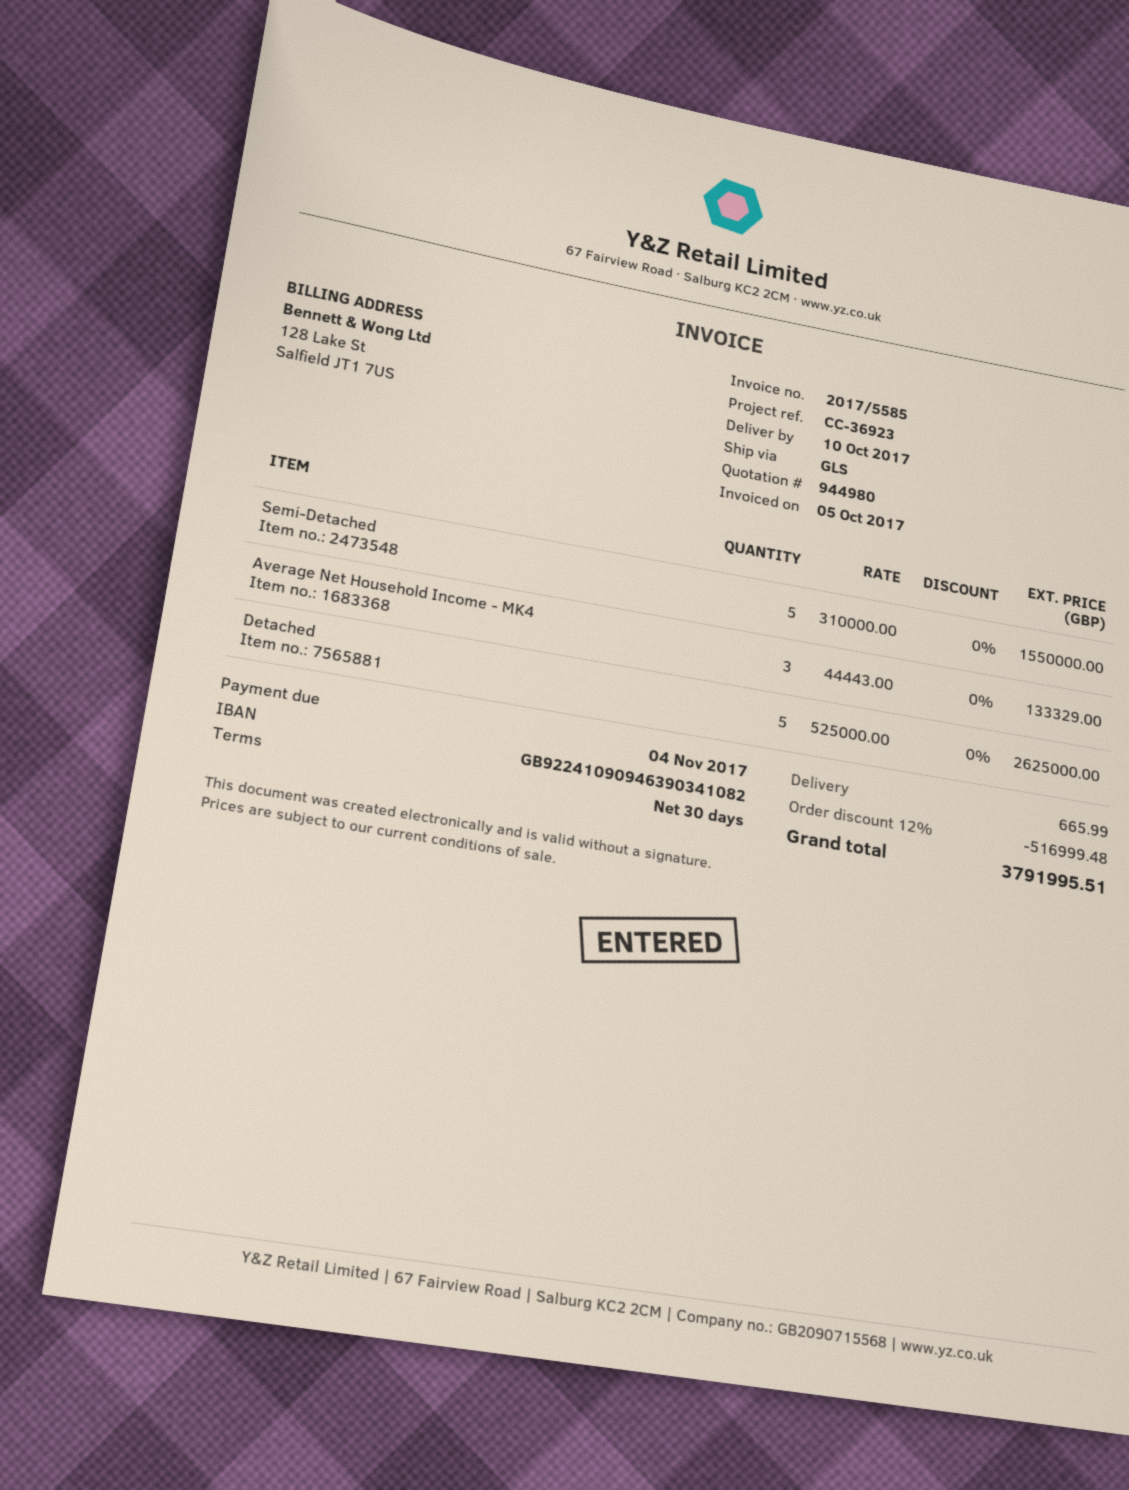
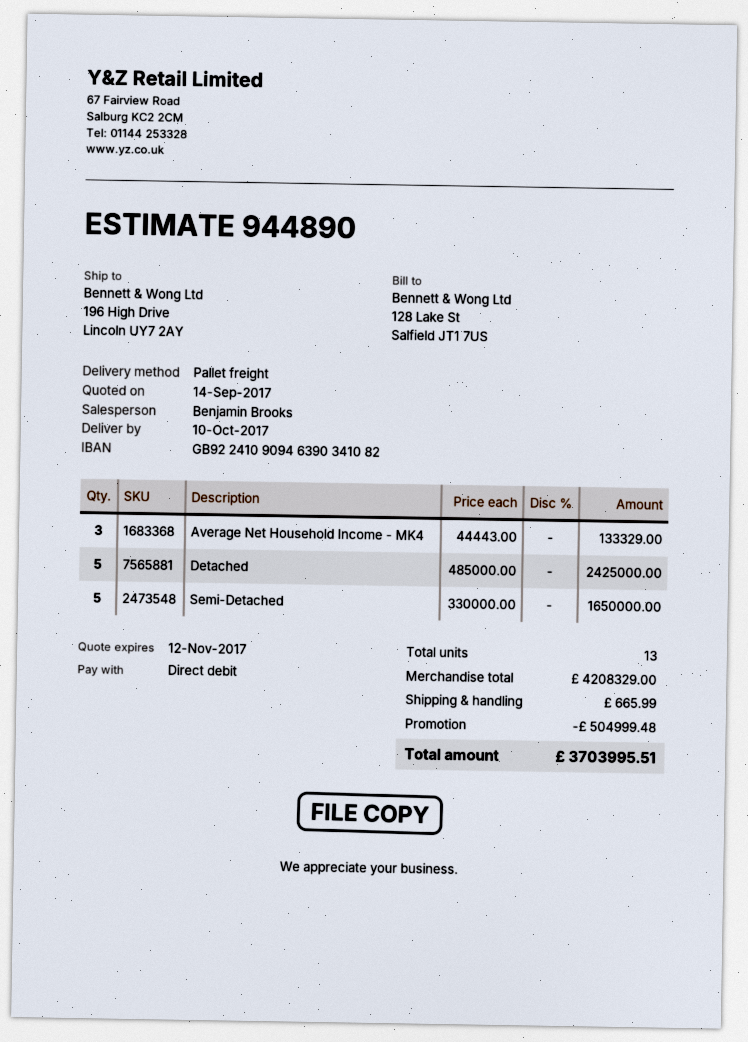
quote number: 944980 -> 944890
shipping method: GLS -> pallet freight
Semi-Detached: 5 x 310000.00 = 1550000.00 -> 5 x 330000.00 = 1650000.00
Detached: 5 x 525000.00 = 2625000.00 -> 5 x 485000.00 = 2425000.00
discount: 516999.48 -> 504999.48
total: 3791995.51 -> 3703995.51

